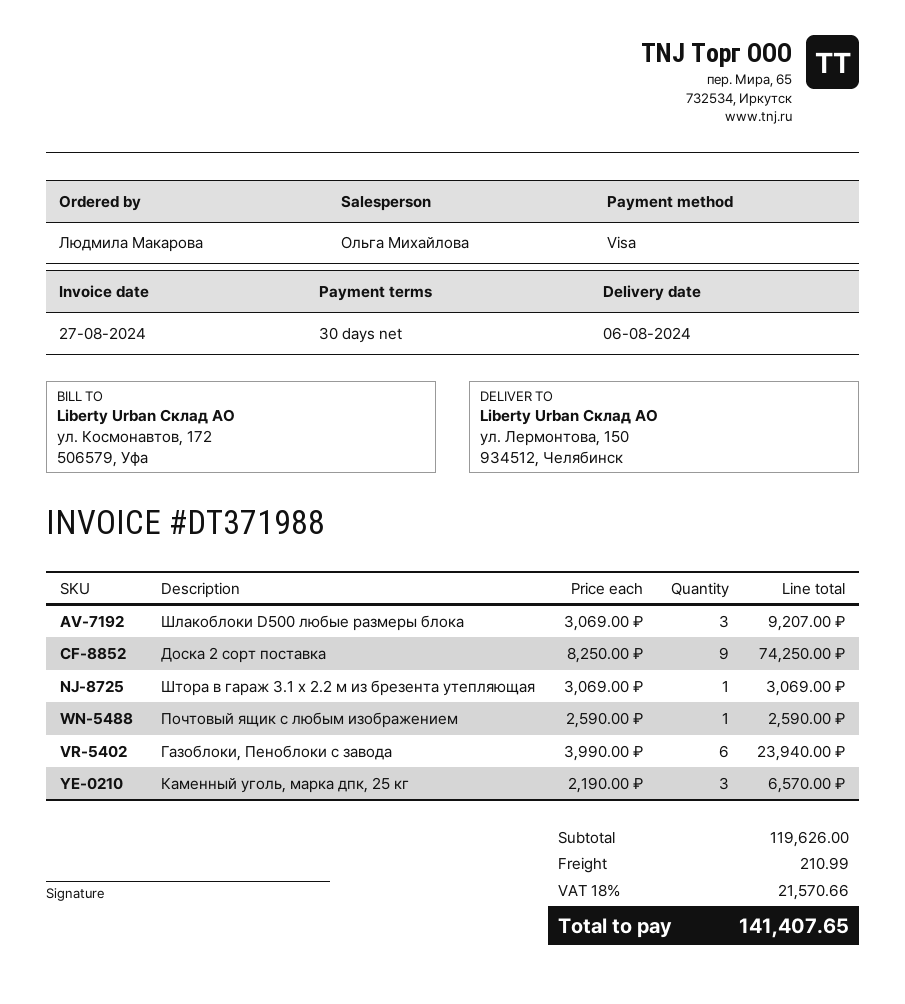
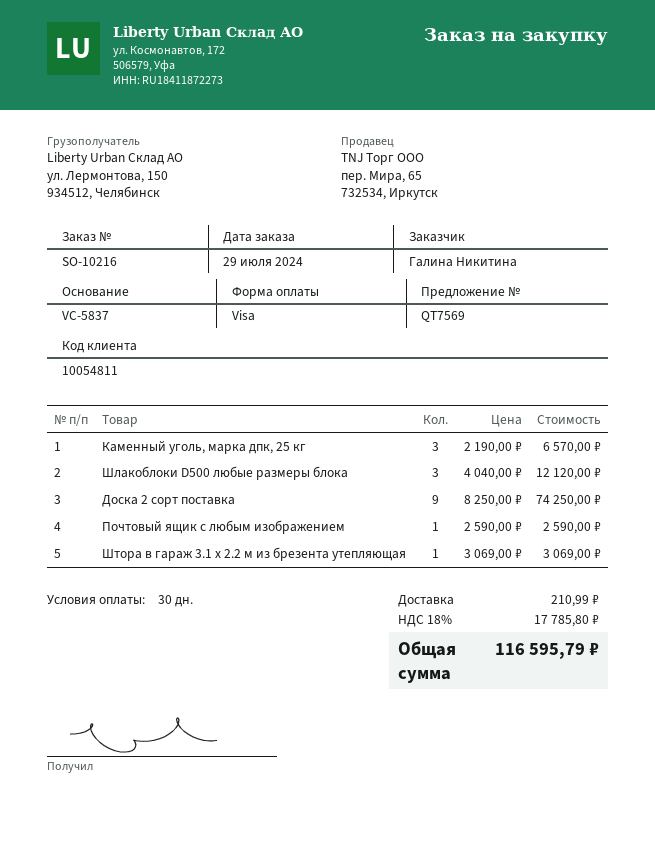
ordered by: Людмила Макарова -> Галина Никитина
Шлакоблоки D500 любые размеры блока: 3 x 3069.00 = 9207.00 -> 3 x 4040.00 = 12120.00
Газоблоки, Пеноблоки с завода: 6 x 3990.00 = 23940.00 -> none
tax: 18% = 21570.66 -> 18% = 17785.80
total: 141407.65 -> 116595.79

